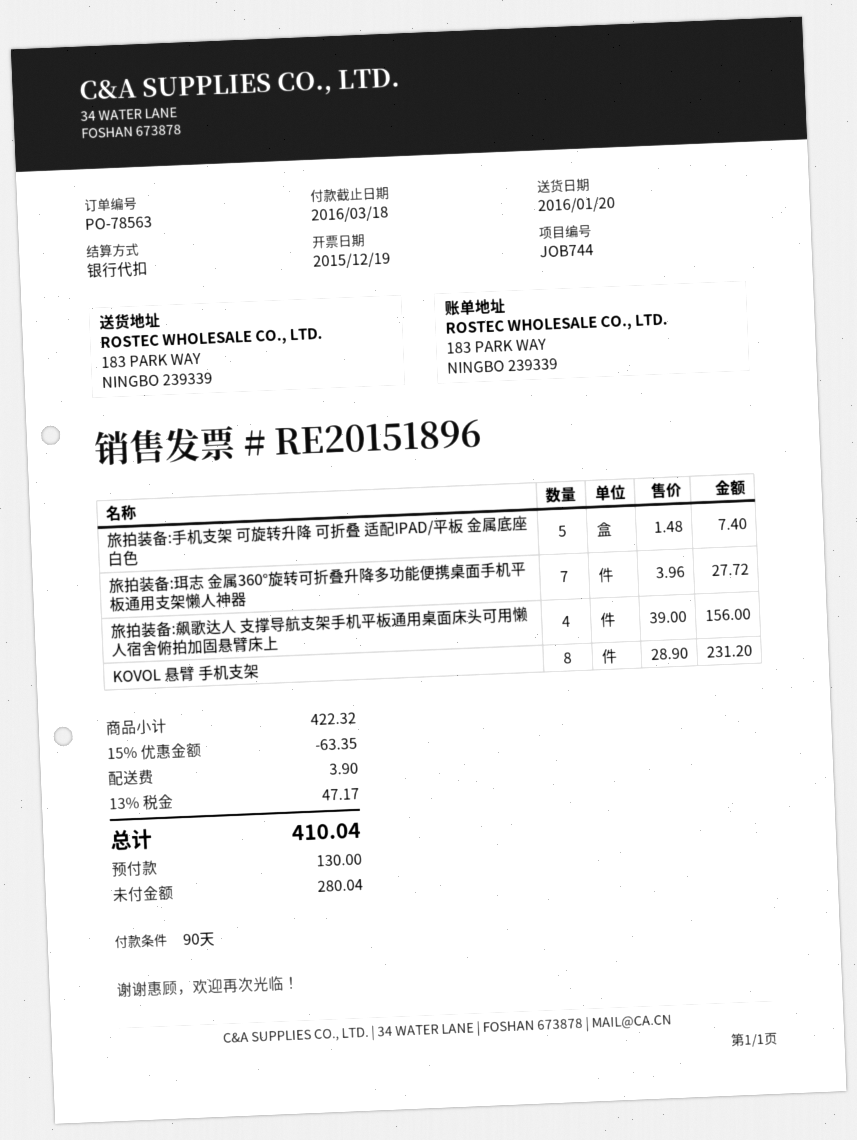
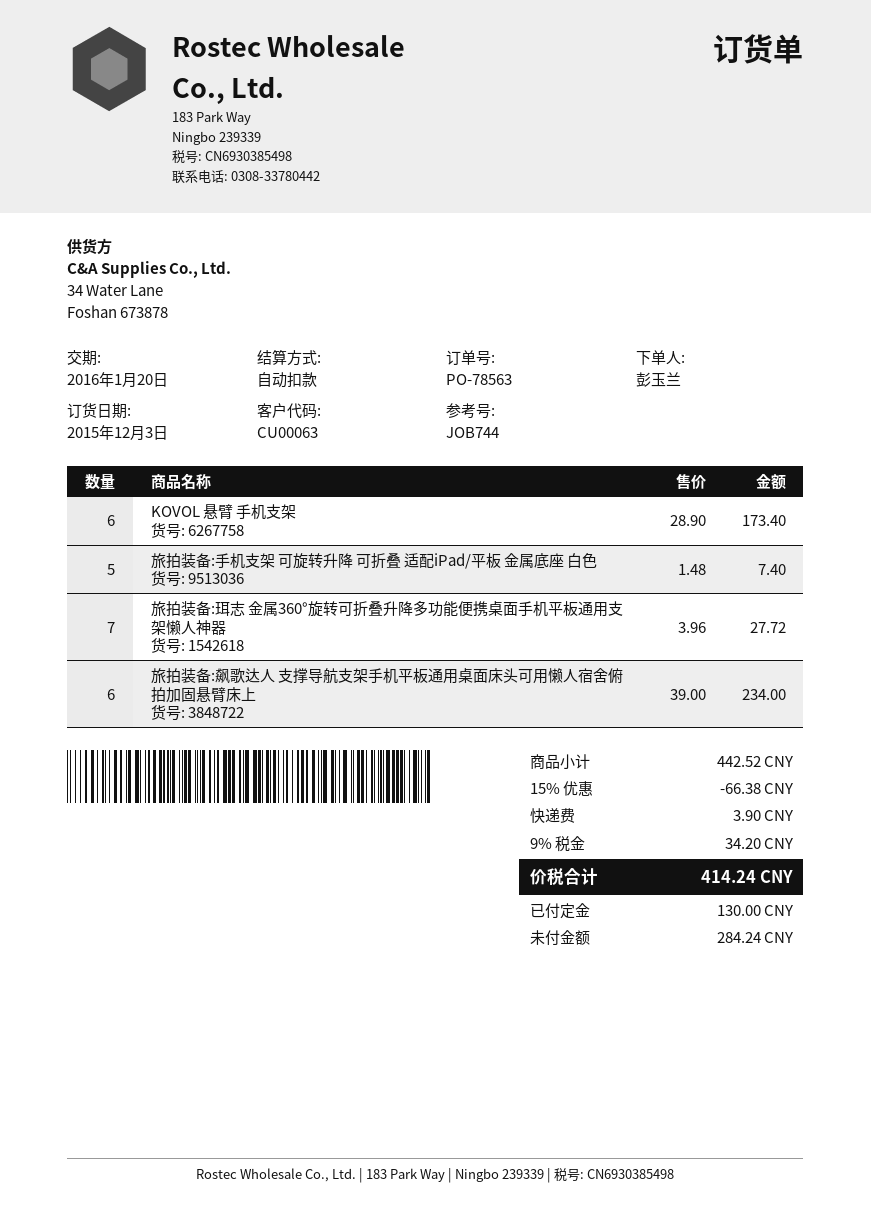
旅拍装备:飙歌达人 支撑导航支架手机平板通用桌面床头可用懒人宿舍俯拍加固悬臂床上: 4 x 39.00 = 156.00 -> 6 x 39.00 = 234.00
KOVOL 悬臂 手机支架: 8 x 28.90 = 231.20 -> 6 x 28.90 = 173.40
subtotal: 422.32 -> 442.52
discount: 15% = 63.35 -> 15% = 66.38
tax: 13% = 47.17 -> 9% = 34.20
total: 410.04 -> 414.24
balance: 280.04 -> 284.24

